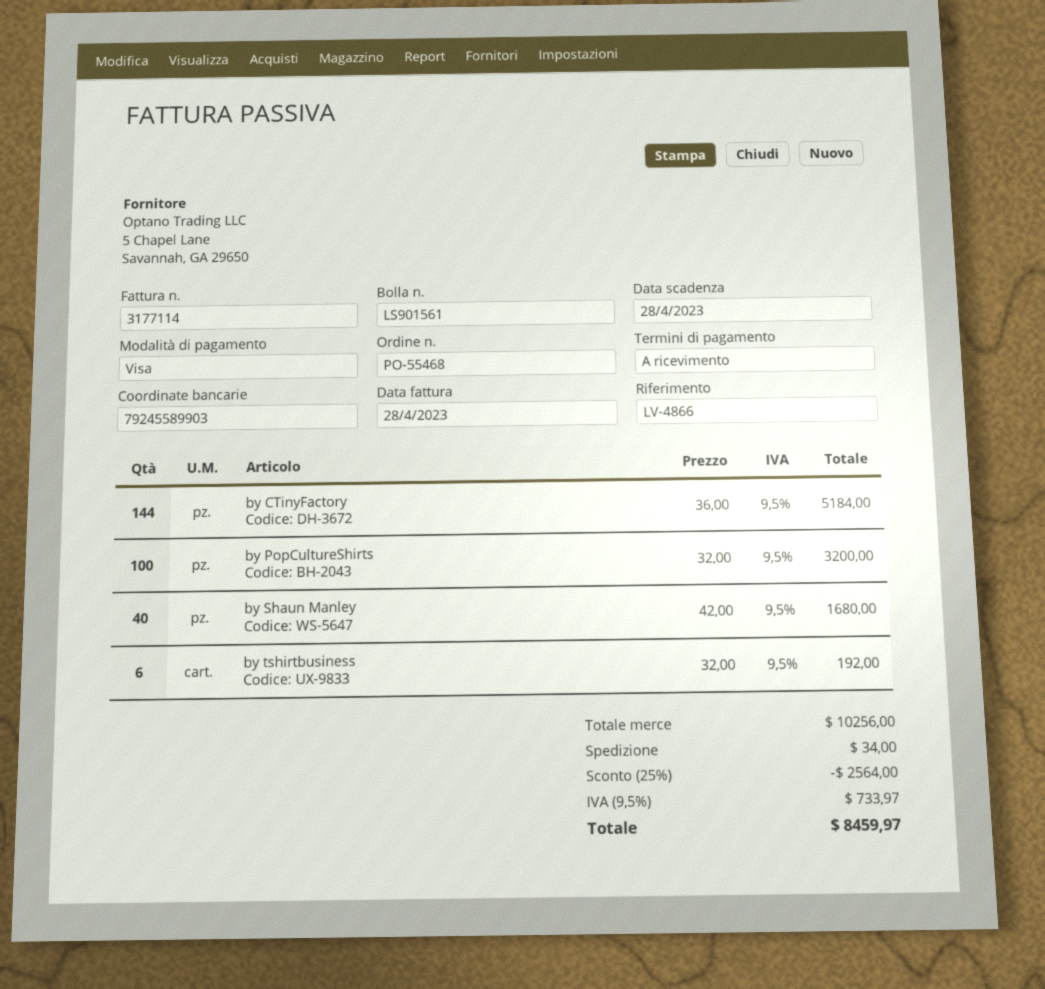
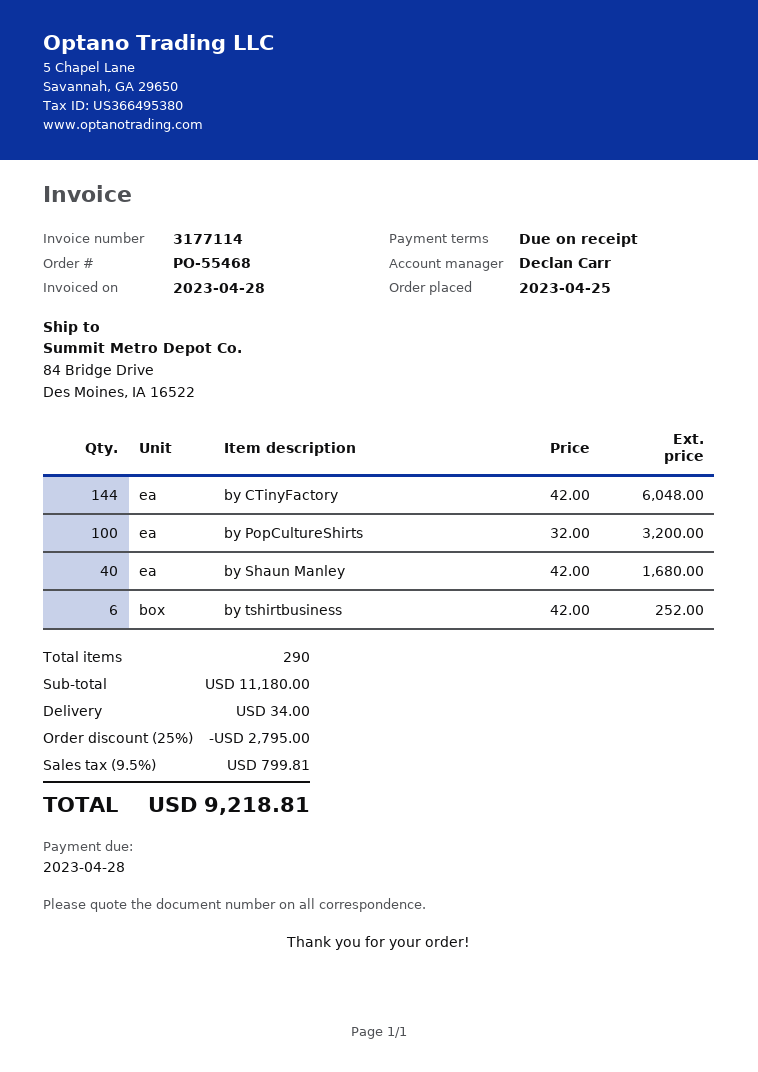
by CTinyFactory: 144 x 36.00 = 5184.00 -> 144 x 42.00 = 6048.00
by tshirtbusiness: 6 x 32.00 = 192.00 -> 6 x 42.00 = 252.00
subtotal: 10256.00 -> 11180.00
discount: 25% = 2564.00 -> 25% = 2795.00
tax: 9.5% = 733.97 -> 9.5% = 799.81
total: 8459.97 -> 9218.81

